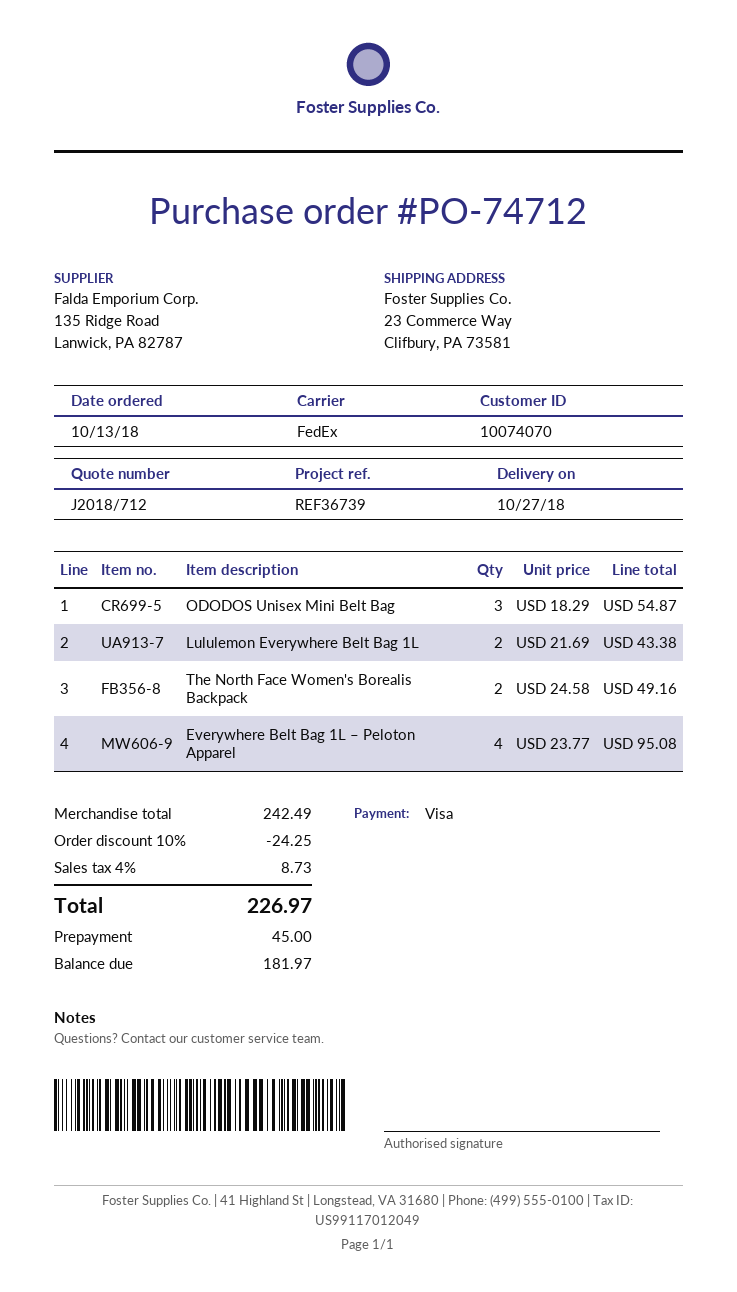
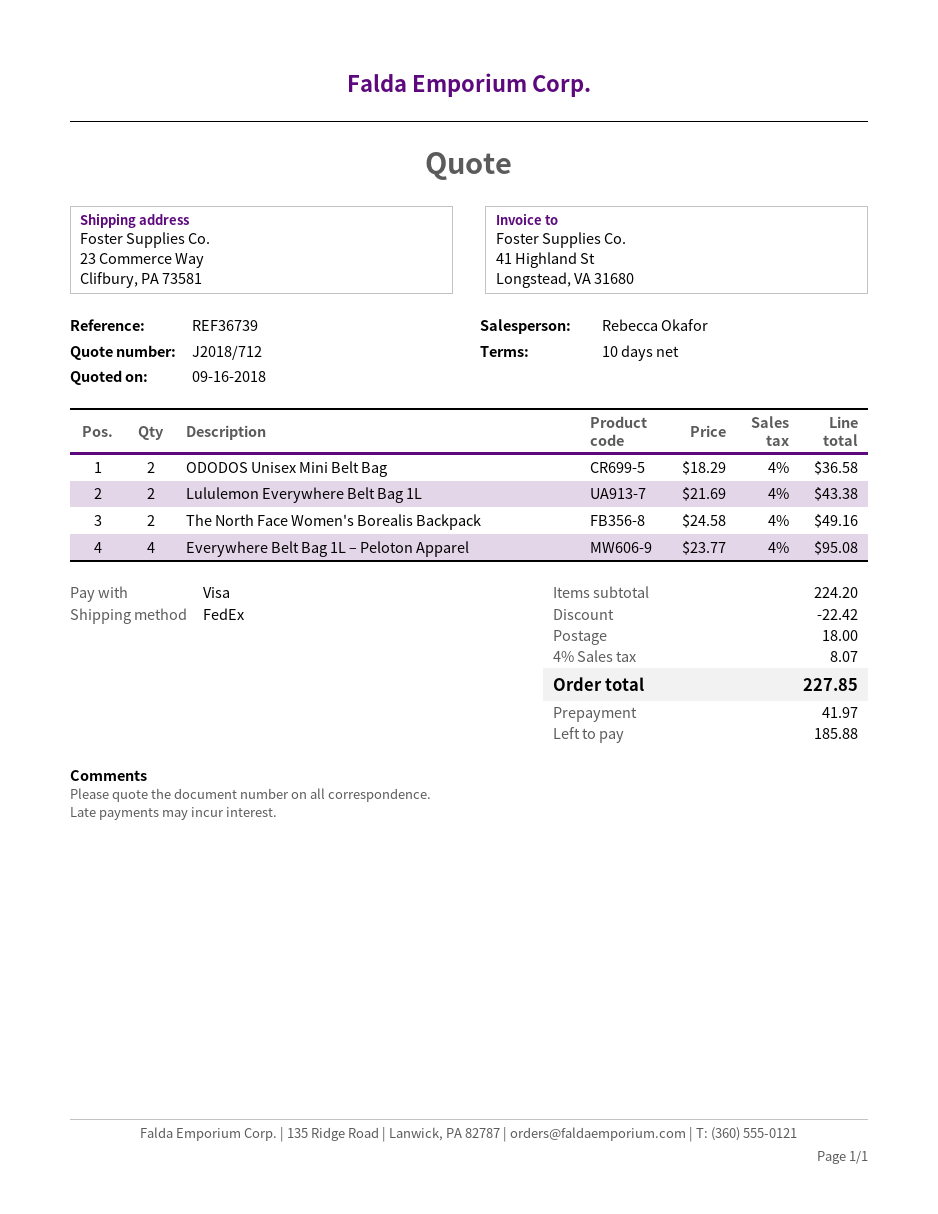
ODODOS Unisex Mini Belt Bag: 3 x 18.29 = 54.87 -> 2 x 18.29 = 36.58
subtotal: 242.49 -> 224.20
discount: 24.25 -> 22.42
shipping: none -> 18.00
tax: 4% = 8.73 -> 4% = 8.07
total: 226.97 -> 227.85
deposit: 45.00 -> 41.97
balance: 181.97 -> 185.88

